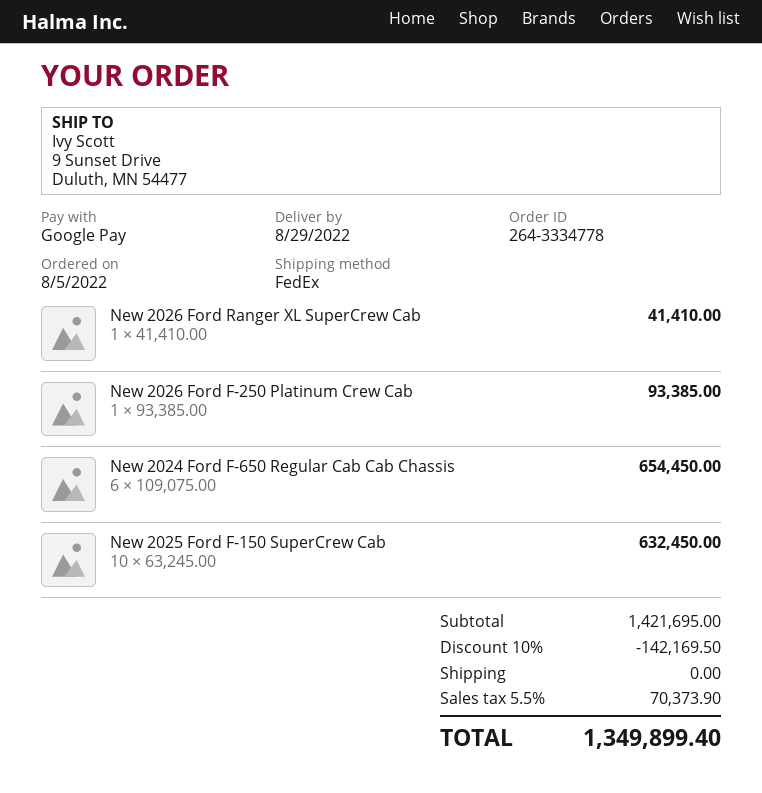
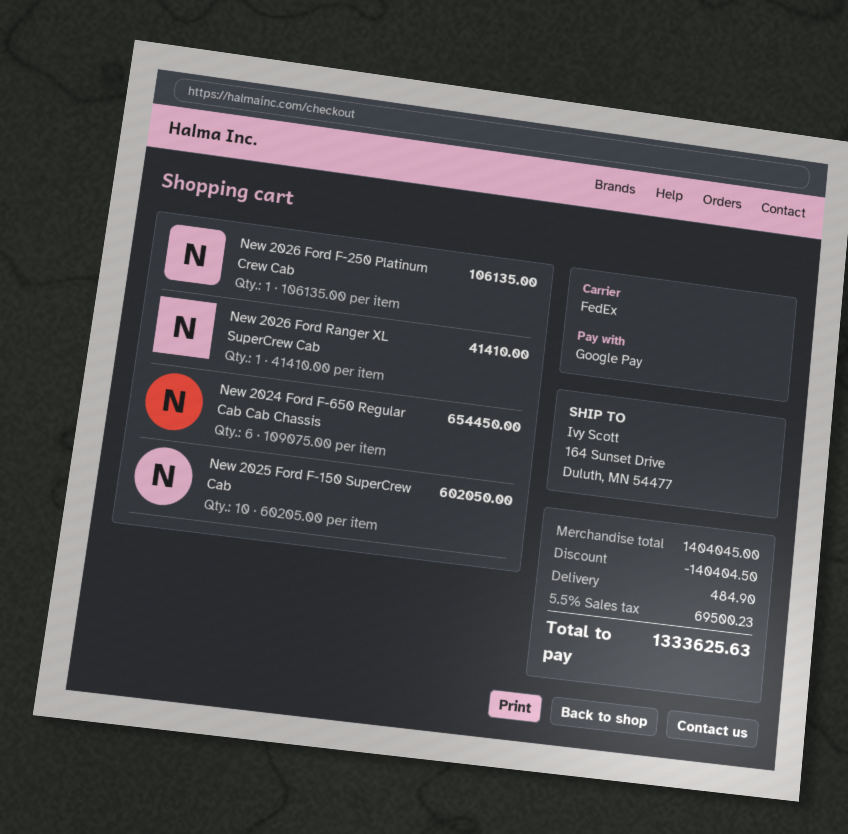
ship to: 9 Sunset Drive, Duluth, MN 54477 -> 164 Sunset Drive, Duluth, MN 54477
New 2026 Ford F-250 Platinum Crew Cab: 1 x 93385.00 = 93385.00 -> 1 x 106135.00 = 106135.00
New 2025 Ford F-150 SuperCrew Cab: 10 x 63245.00 = 632450.00 -> 10 x 60205.00 = 602050.00
subtotal: 1421695.00 -> 1404045.00
discount: 142169.50 -> 140404.50
shipping: 0.00 -> 484.90
tax: 5.5% = 70373.90 -> 5.5% = 69500.23
total: 1349899.40 -> 1333625.63

